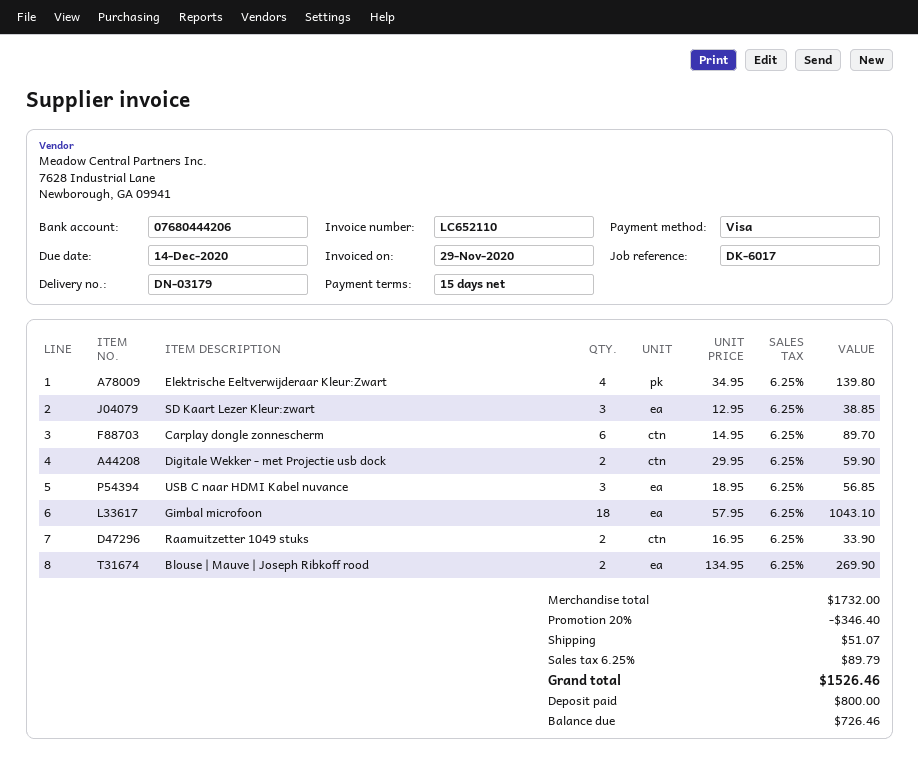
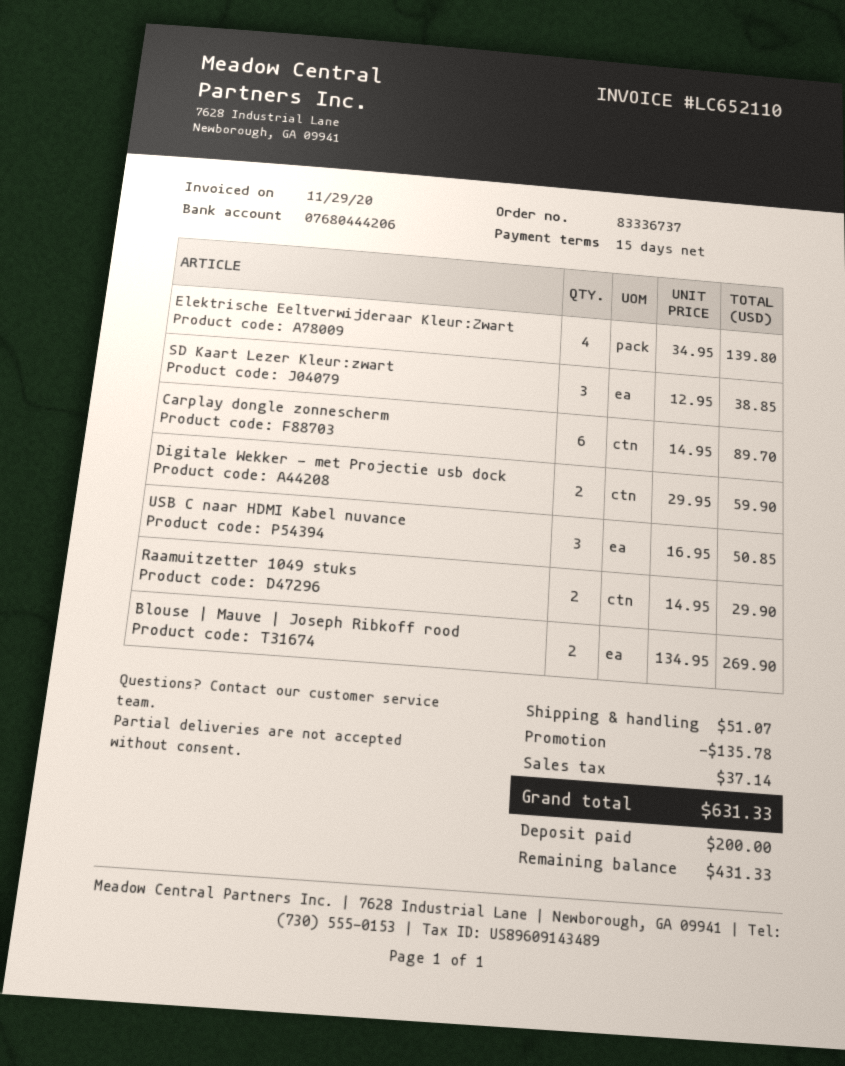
USB C naar HDMI Kabel nuvance: 3 x 18.95 = 56.85 -> 3 x 16.95 = 50.85
Gimbal microfoon: 18 x 57.95 = 1043.10 -> none
Raamuitzetter 1049 stuks: 2 x 16.95 = 33.90 -> 2 x 14.95 = 29.90
discount: 346.40 -> 135.78
tax: 89.79 -> 37.14
total: 1526.46 -> 631.33
deposit: 800.00 -> 200.00
balance: 726.46 -> 431.33

